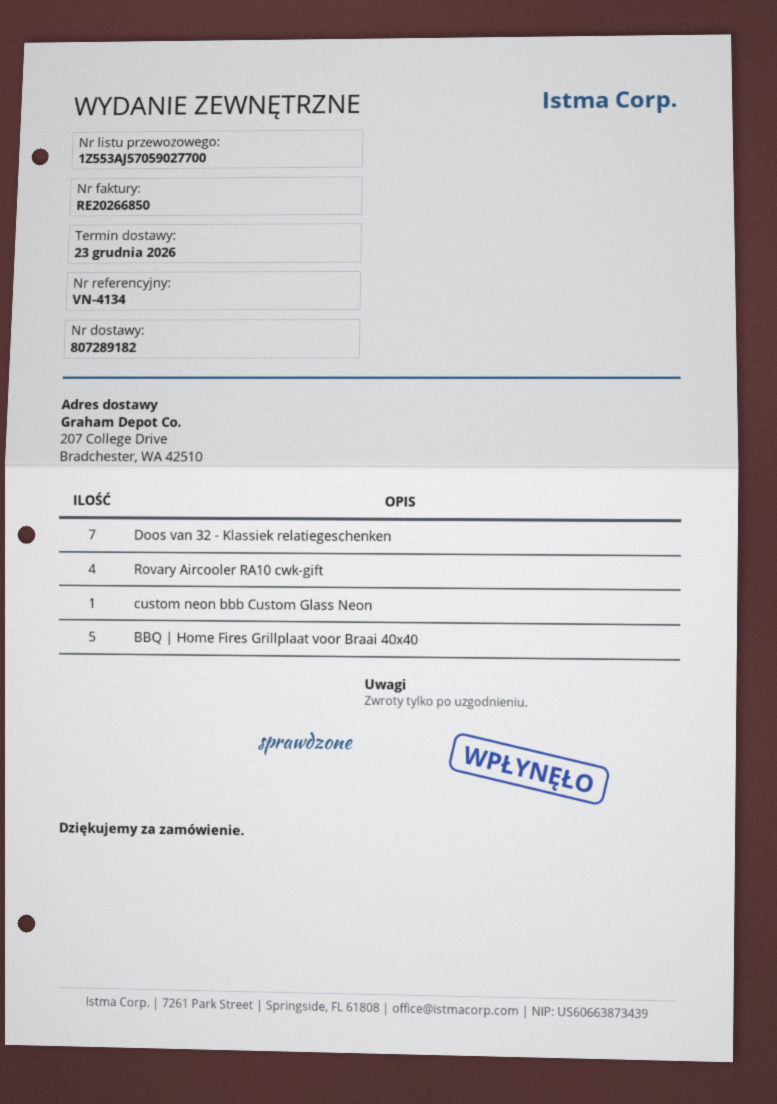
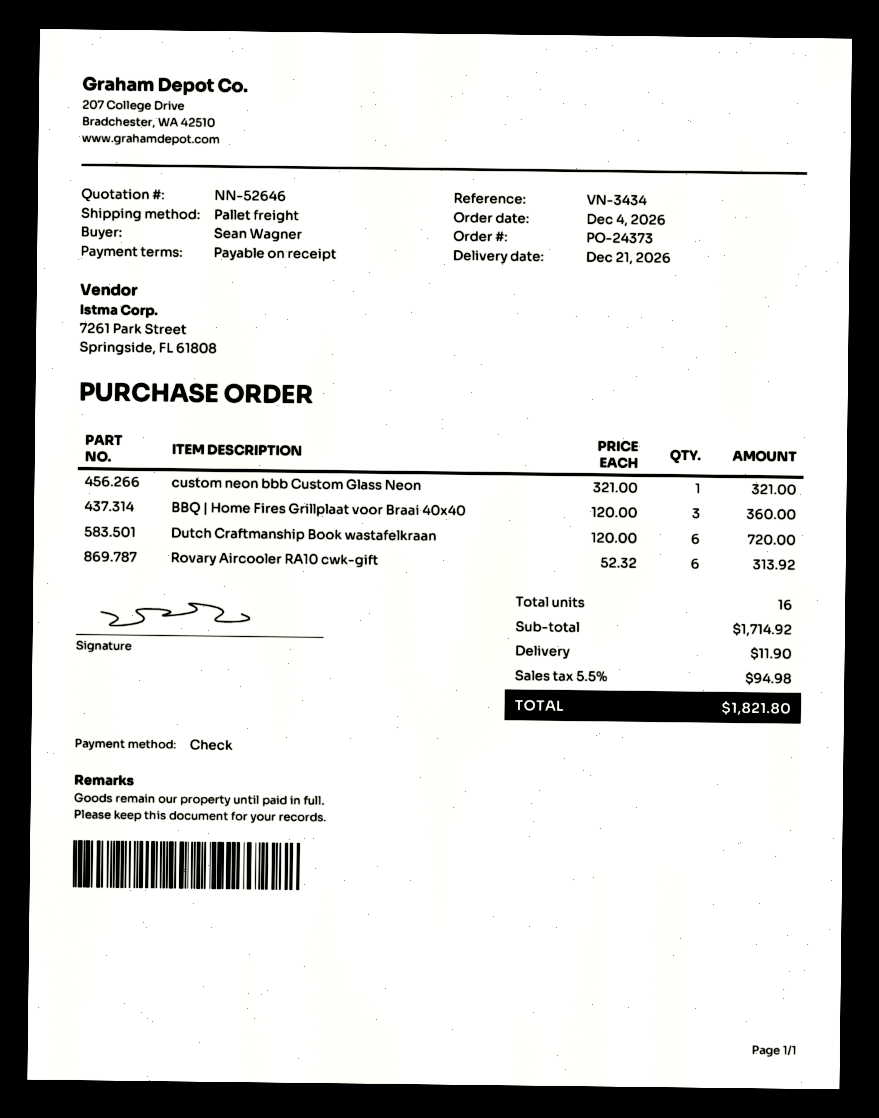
delivery date: 2026-12-23 -> 2026-12-21
reference: VN-4134 -> VN-3434
Doos van 32 - Klassiek relatiegeschenken: 7 -> none
Rovary Aircooler RA10 cwk-gift: 4 -> 6
BBQ | Home Fires Grillplaat voor Braai 40x40: 5 -> 3
Dutch Craftmanship Book wastafelkraan: none -> 6

